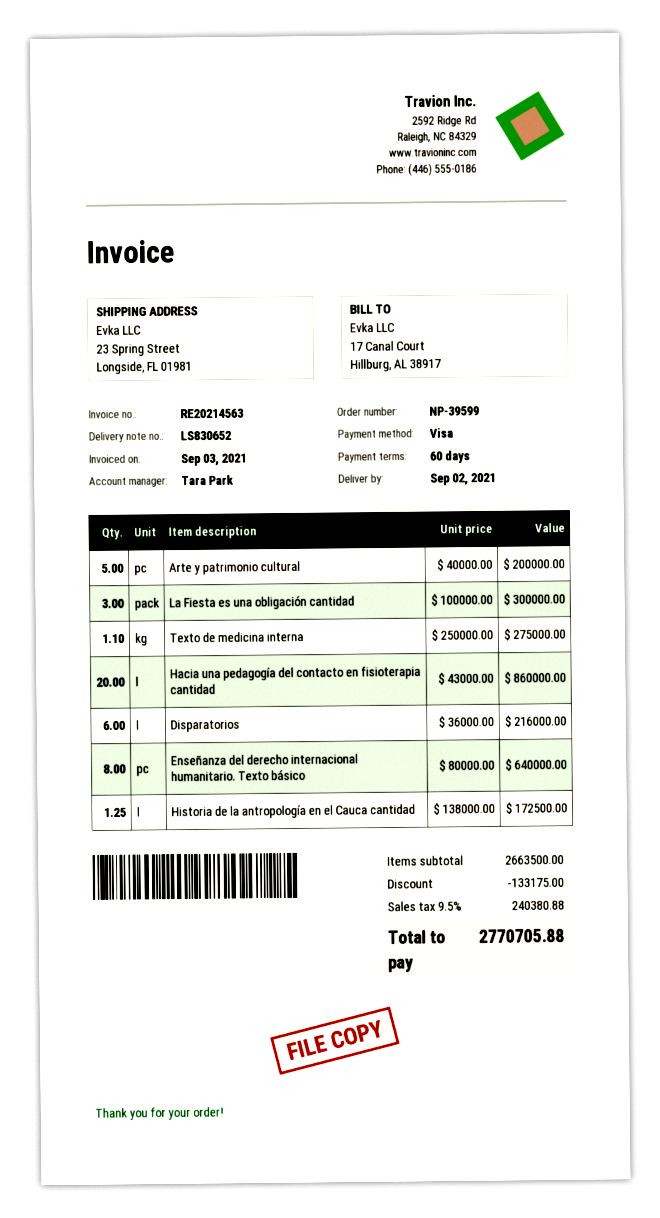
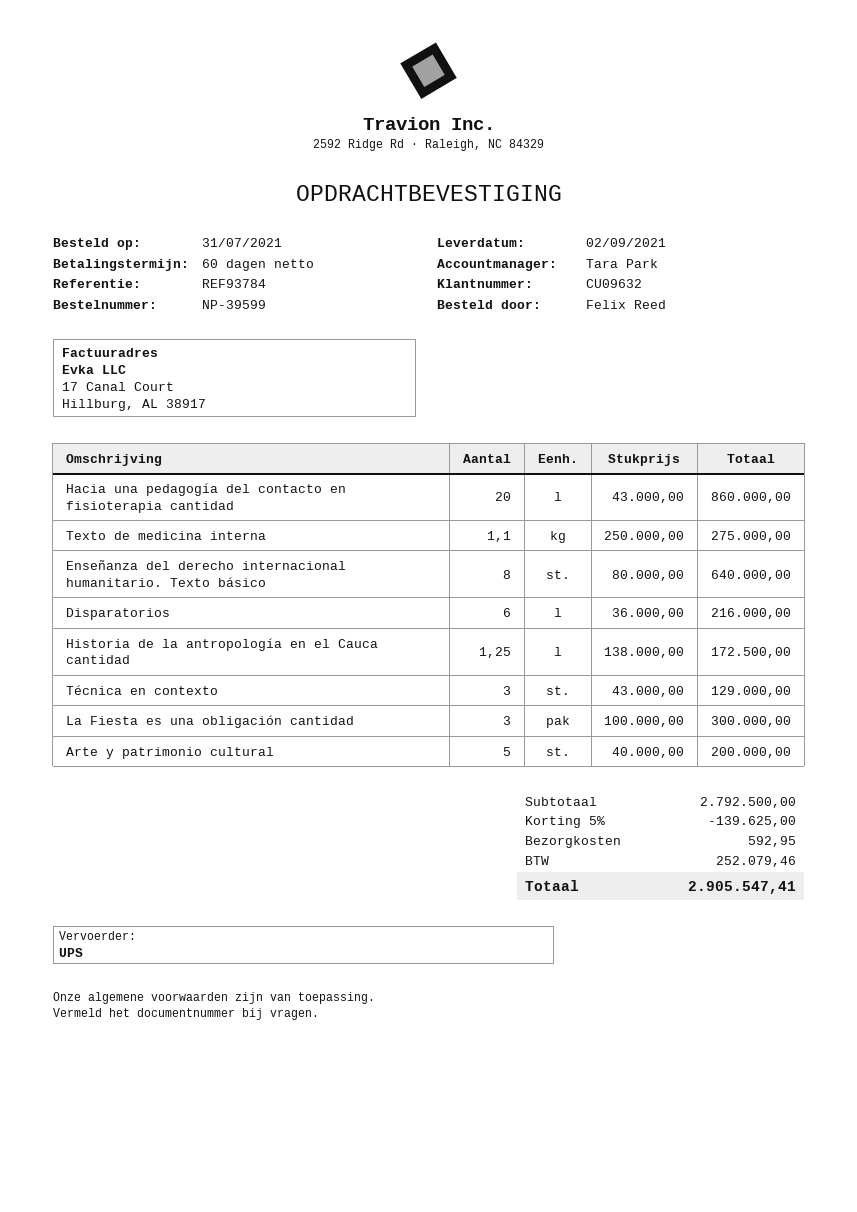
Técnica en contexto: none -> 3 x 43000.00 = 129000.00
subtotal: 2663500.00 -> 2792500.00
discount: 133175.00 -> 139625.00
shipping: none -> 592.95
tax: 240380.88 -> 252079.46
total: 2770705.88 -> 2905547.41

